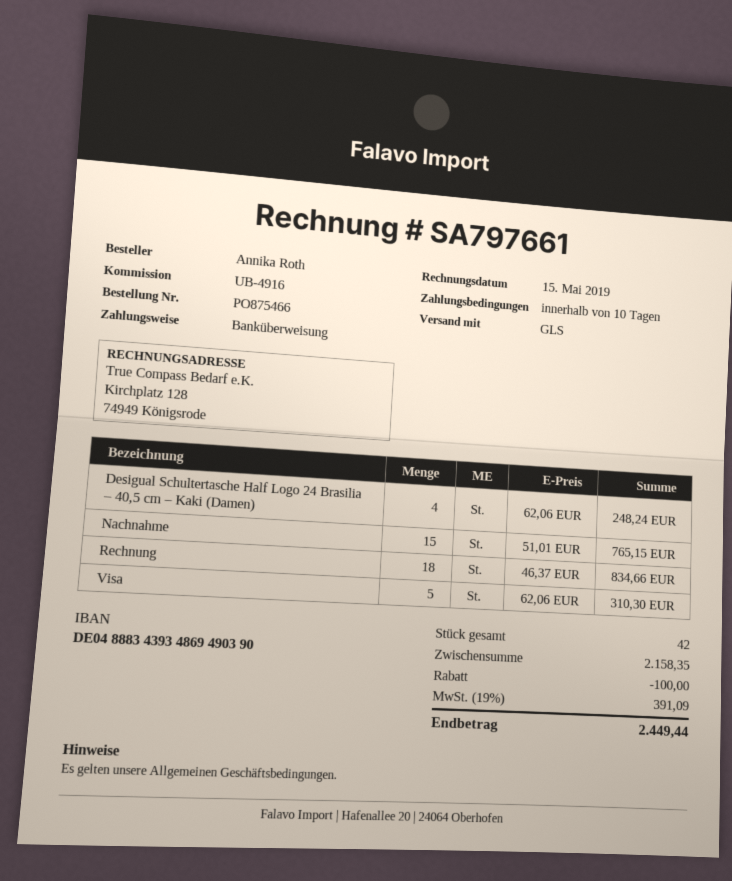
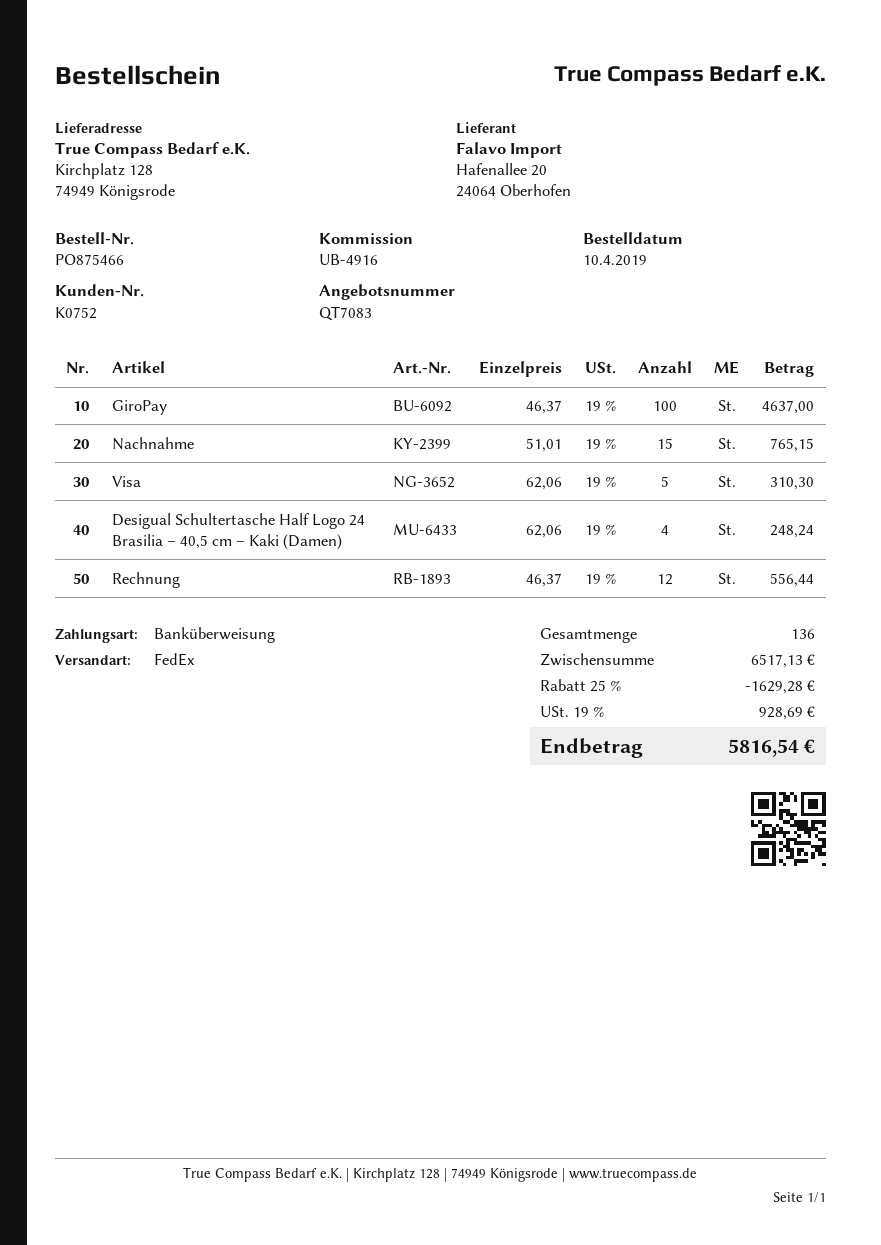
shipping method: GLS -> FedEx
Rechnung: 18 x 46.37 = 834.66 -> 12 x 46.37 = 556.44
GiroPay: none -> 100 x 46.37 = 4637.00
total quantity: 42 -> 136
subtotal: 2158.35 -> 6517.13
discount: 100.00 -> 1629.28
tax: 19% = 391.09 -> 19% = 928.69
total: 2449.44 -> 5816.54

